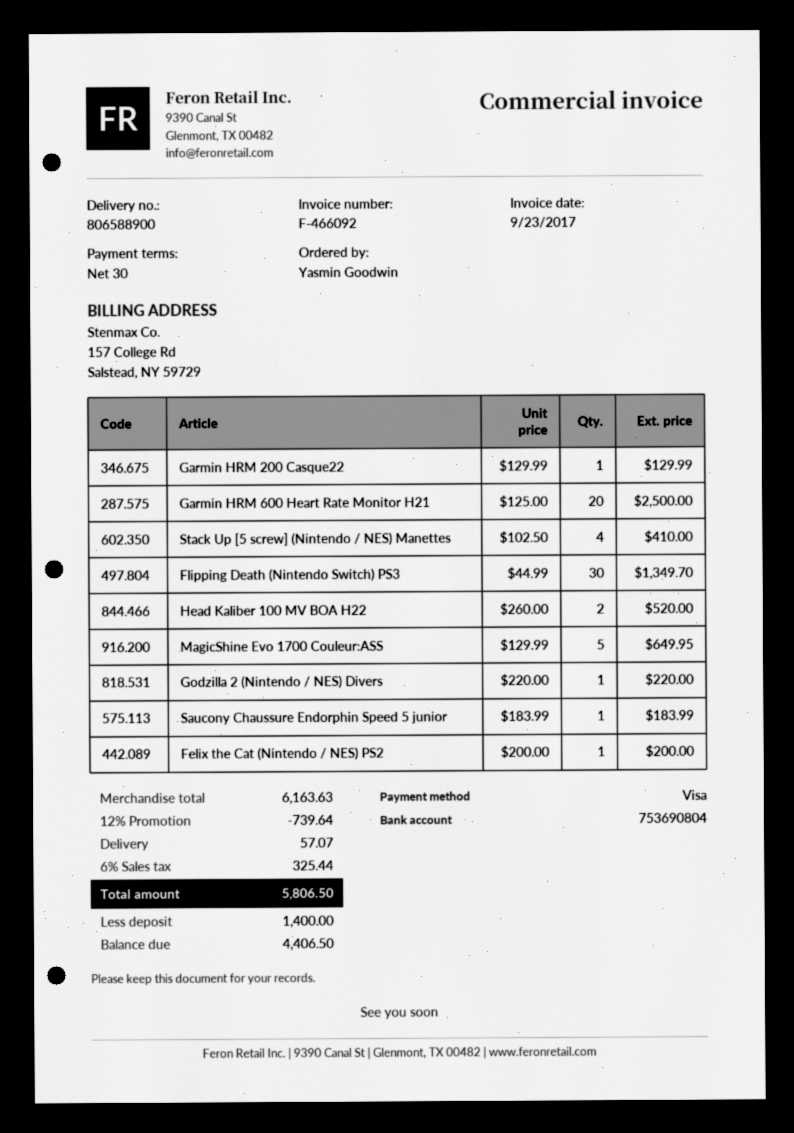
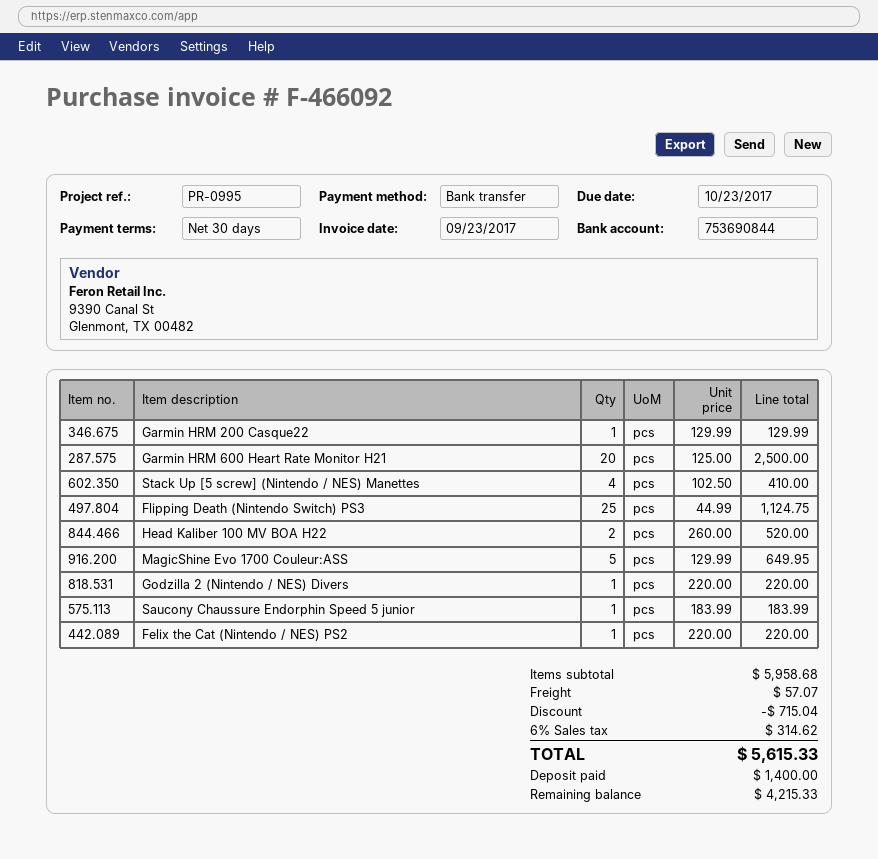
payment method: Visa -> bank transfer
bank account: 753690804 -> 753690844
Flipping Death (Nintendo Switch) PS3: 30 x 44.99 = 1349.70 -> 25 x 44.99 = 1124.75
Felix the Cat (Nintendo / NES) PS2: 1 x 200.00 = 200.00 -> 1 x 220.00 = 220.00
subtotal: 6163.63 -> 5958.68
discount: 739.64 -> 715.04
tax: 6% = 325.44 -> 6% = 314.62
total: 5806.50 -> 5615.33
balance: 4406.50 -> 4215.33

